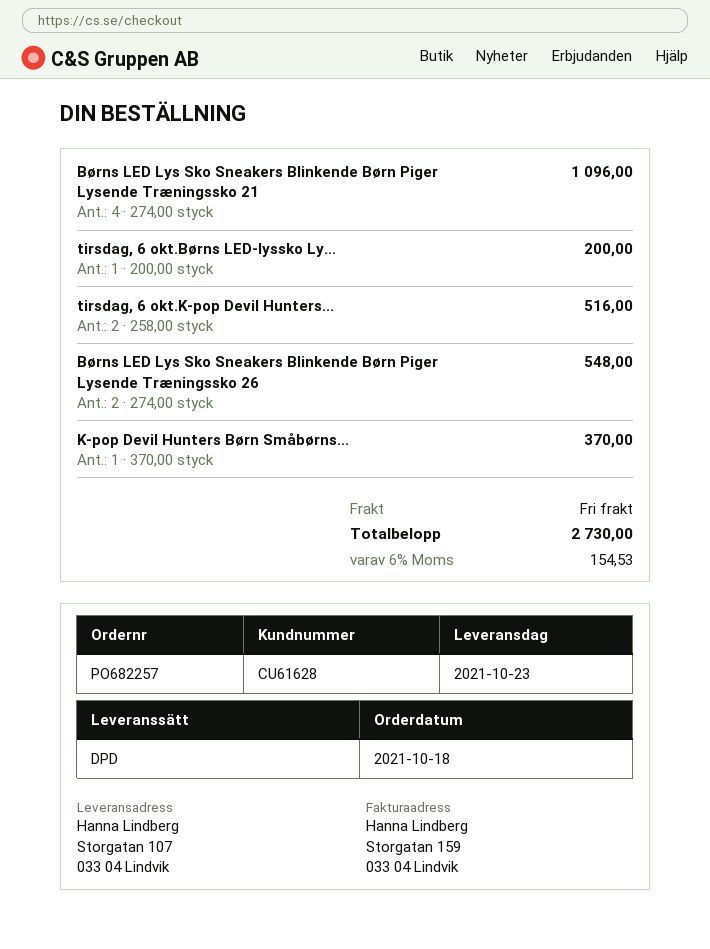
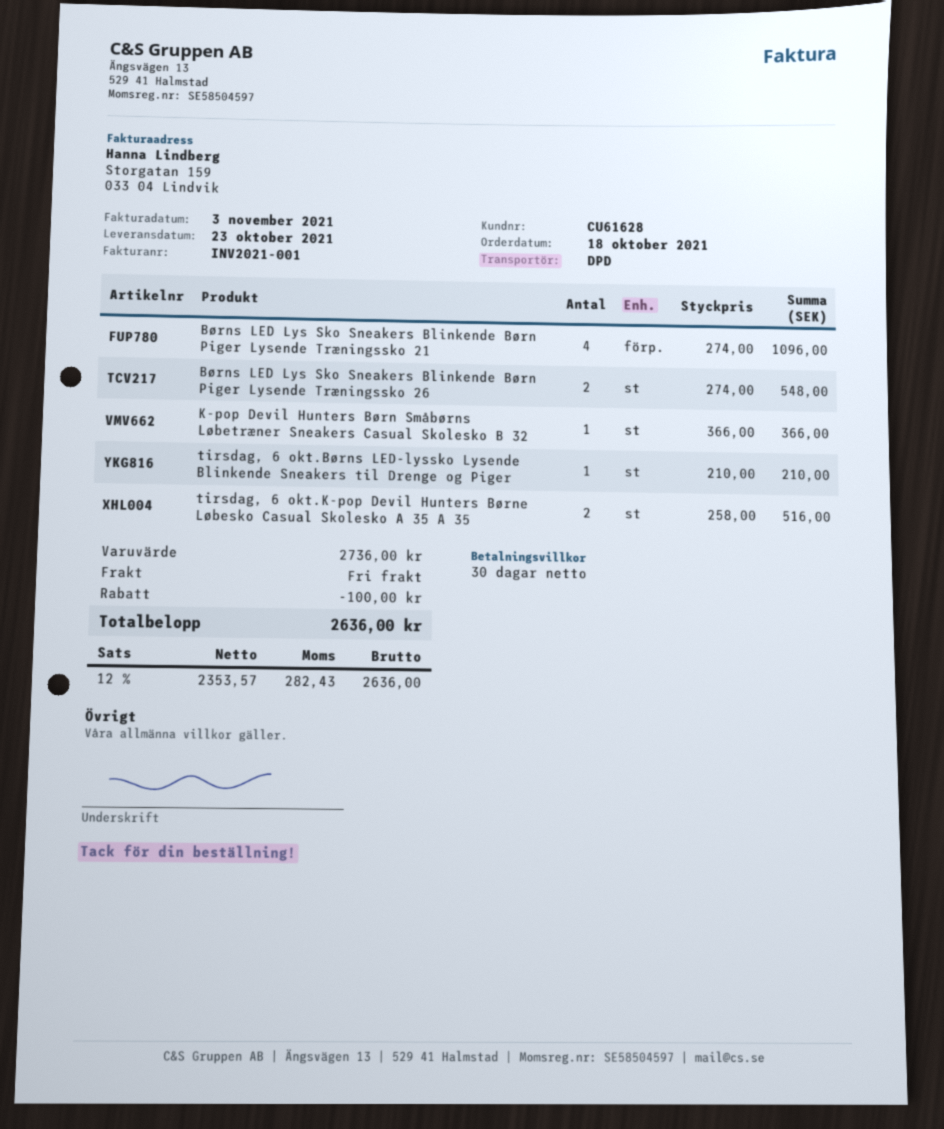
tirsdag, 6 okt.Børns LED-lyssko Ly...: 1 x 200.00 = 200.00 -> 1 x 210.00 = 210.00
K-pop Devil Hunters Børn Småbørns...: 1 x 370.00 = 370.00 -> 1 x 366.00 = 366.00
discount: none -> 100.00
tax: 6% = 154.53 -> 12% = 282.43
total: 2730.00 -> 2636.00

